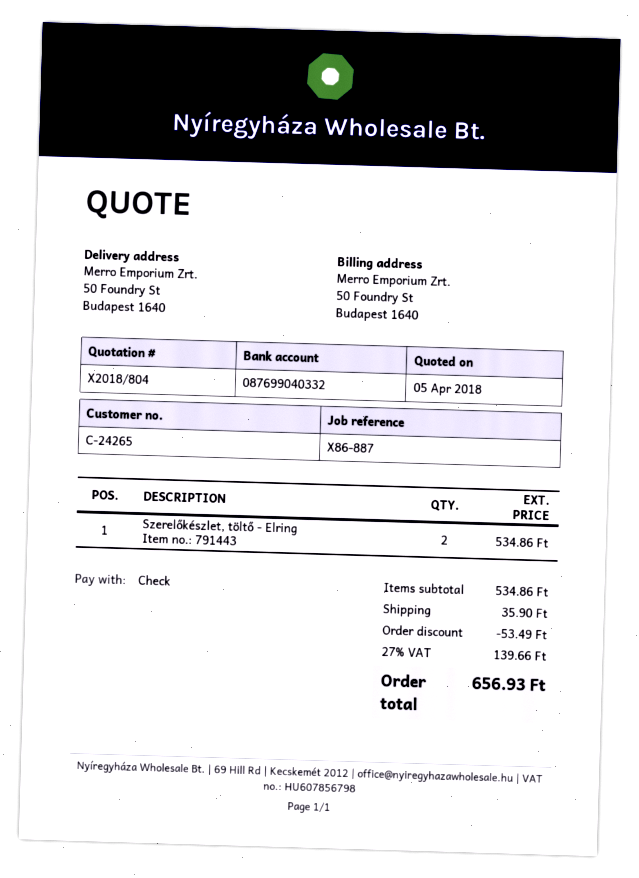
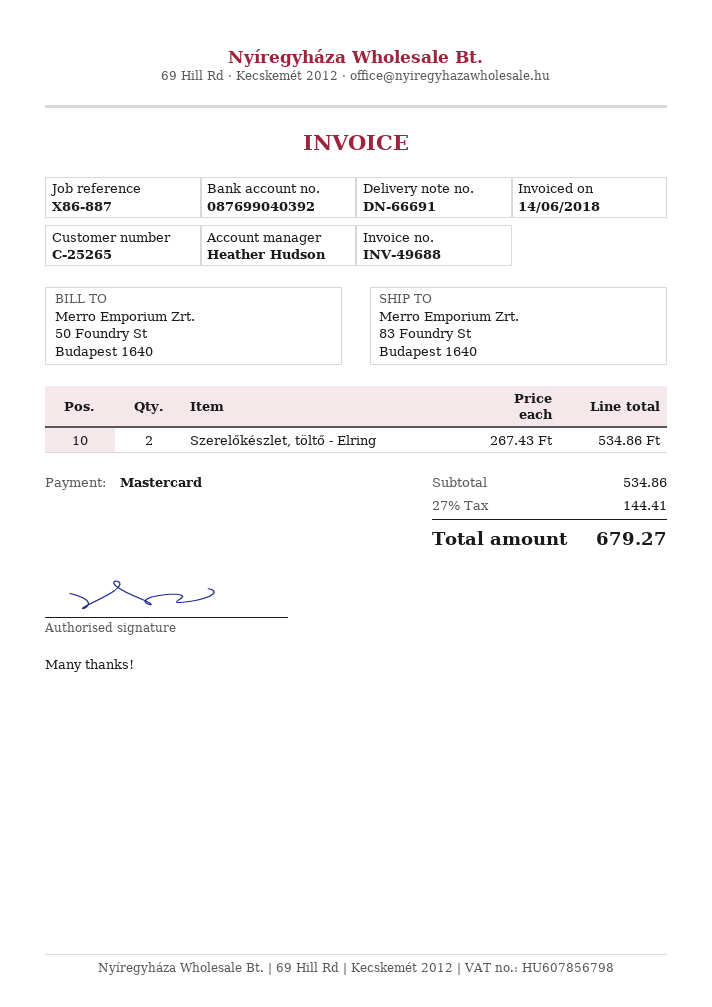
customer number: C-24265 -> C-25265
payment method: cheque -> Mastercard
bank account: 087699040332 -> 087699040392
ship to: 50 Foundry St, Budapest 1640 -> 83 Foundry St, Budapest 1640
discount: 53.49 -> none
shipping: 35.90 -> none
tax: 27% = 139.66 -> 27% = 144.41
total: 656.93 -> 679.27

